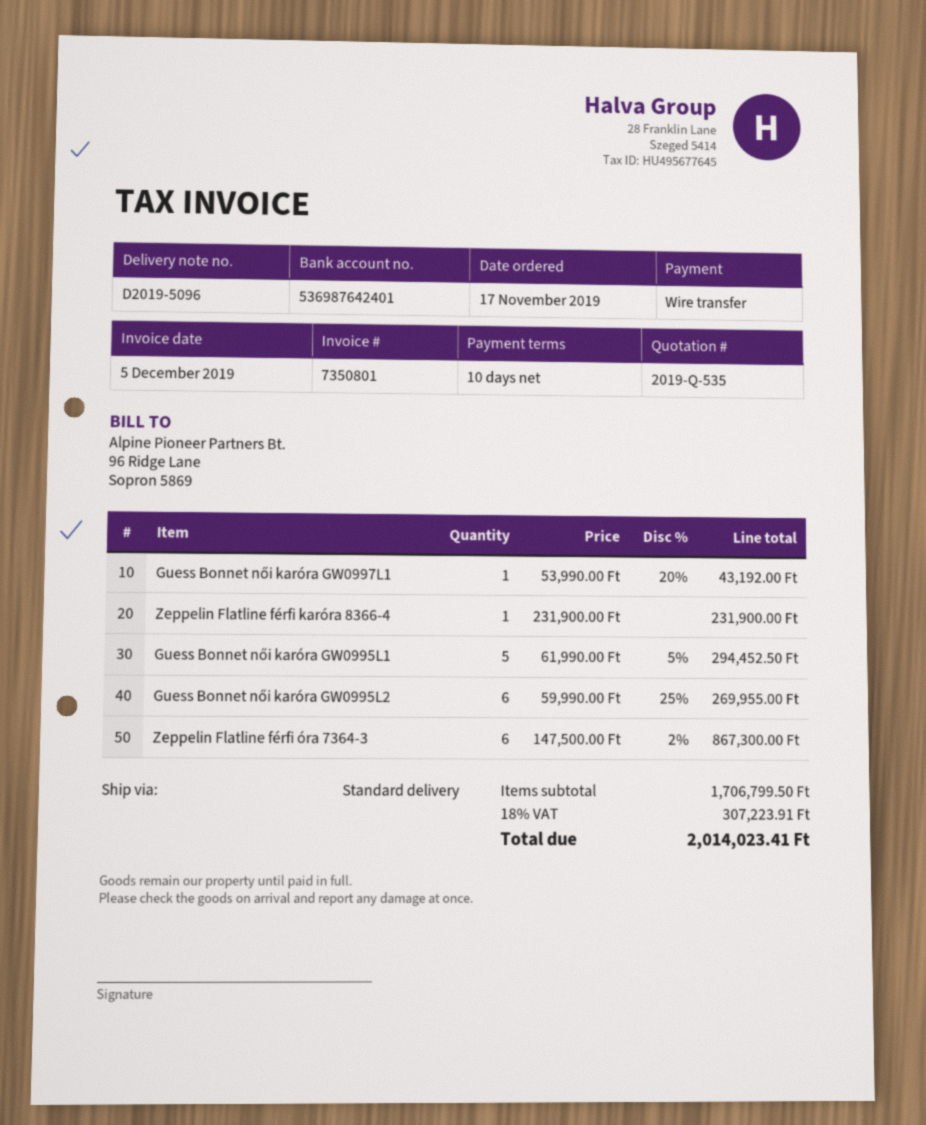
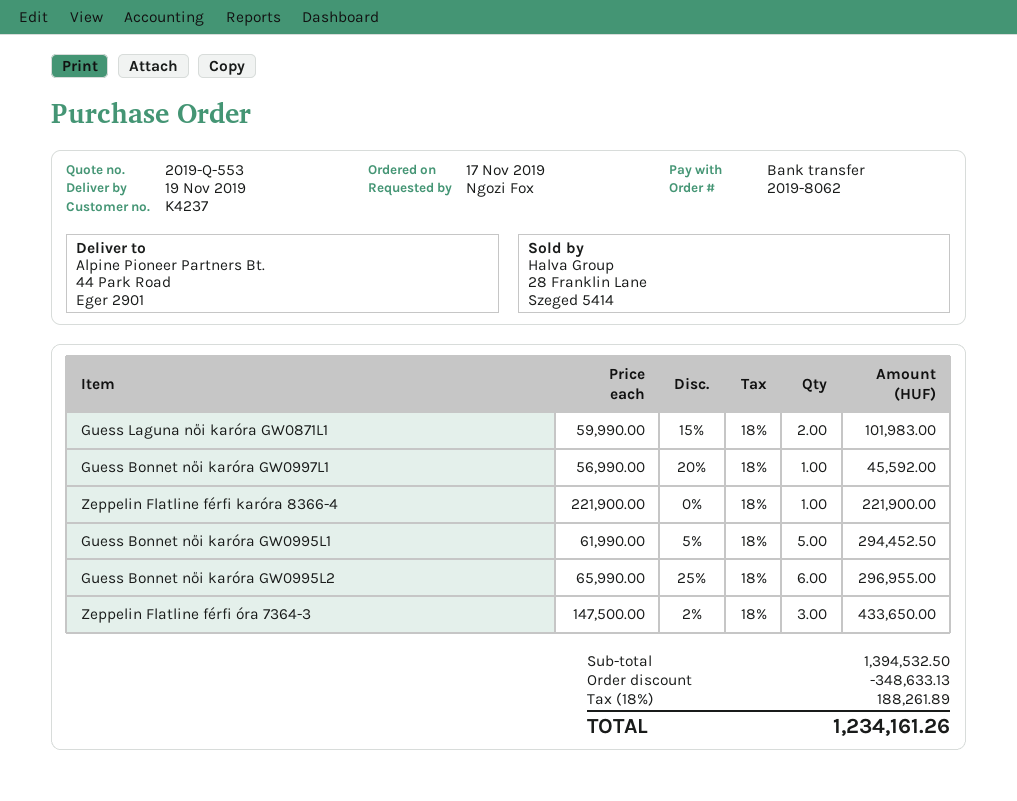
quote number: 2019-Q-535 -> 2019-Q-553
Guess Bonnet női karóra GW0997L1: 1 x 53990.00 - 20% = 43192.00 -> 1 x 56990.00 - 20% = 45592.00
Zeppelin Flatline férfi karóra 8366-4: 1 x 231900.00 = 231900.00 -> 1 x 221900.00 = 221900.00
Guess Bonnet női karóra GW0995L2: 6 x 59990.00 - 25% = 269955.00 -> 6 x 65990.00 - 25% = 296955.00
Zeppelin Flatline férfi óra 7364-3: 6 x 147500.00 - 2% = 867300.00 -> 3 x 147500.00 - 2% = 433650.00
Guess Laguna női karóra GW0871L1: none -> 2 x 59990.00 - 15% = 101983.00
subtotal: 1706799.50 -> 1394532.50
discount: none -> 348633.13
tax: 18% = 307223.91 -> 18% = 188261.89
total: 2014023.41 -> 1234161.26

